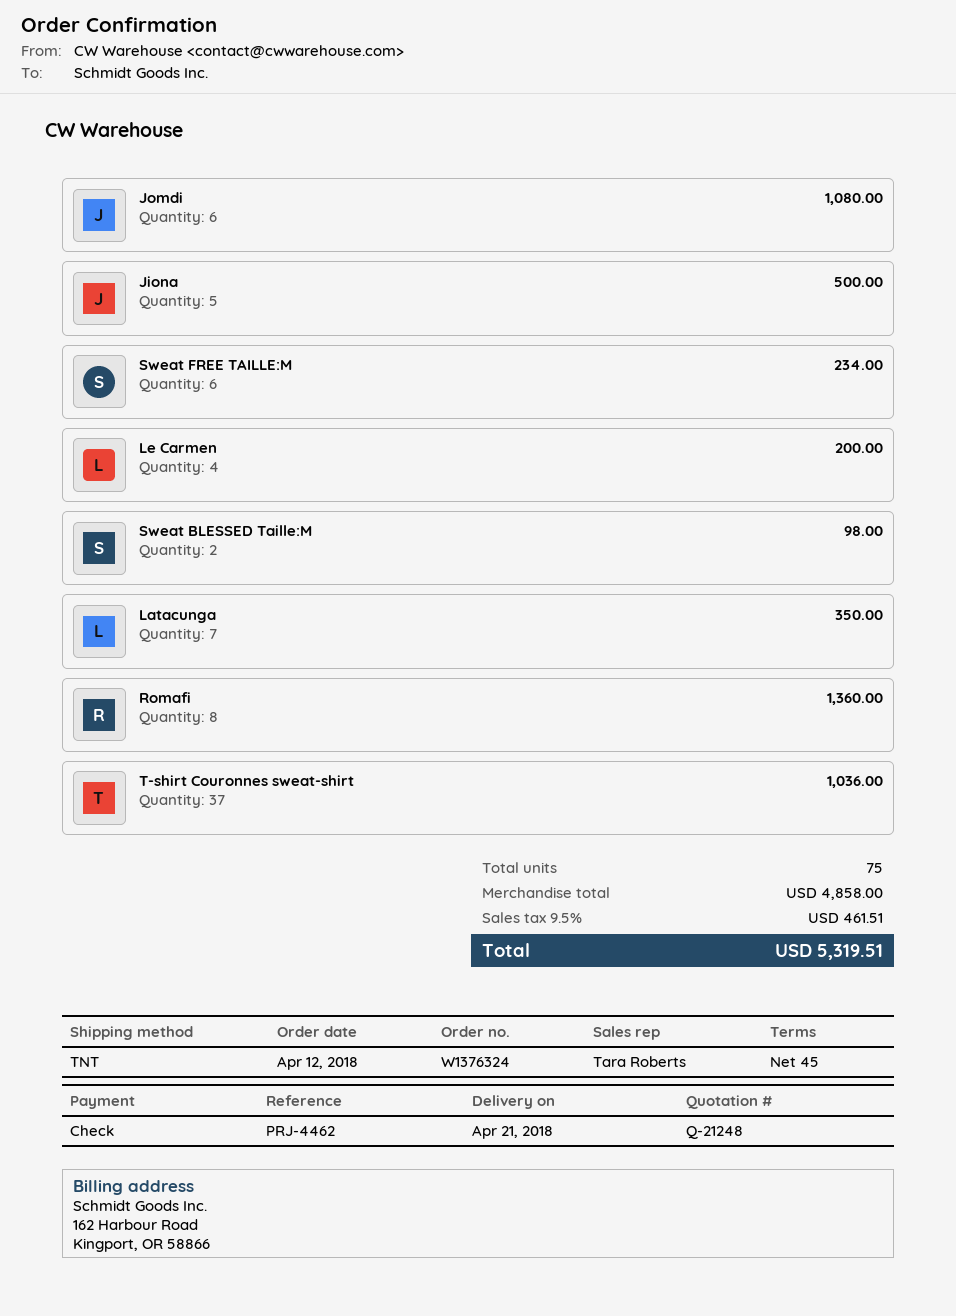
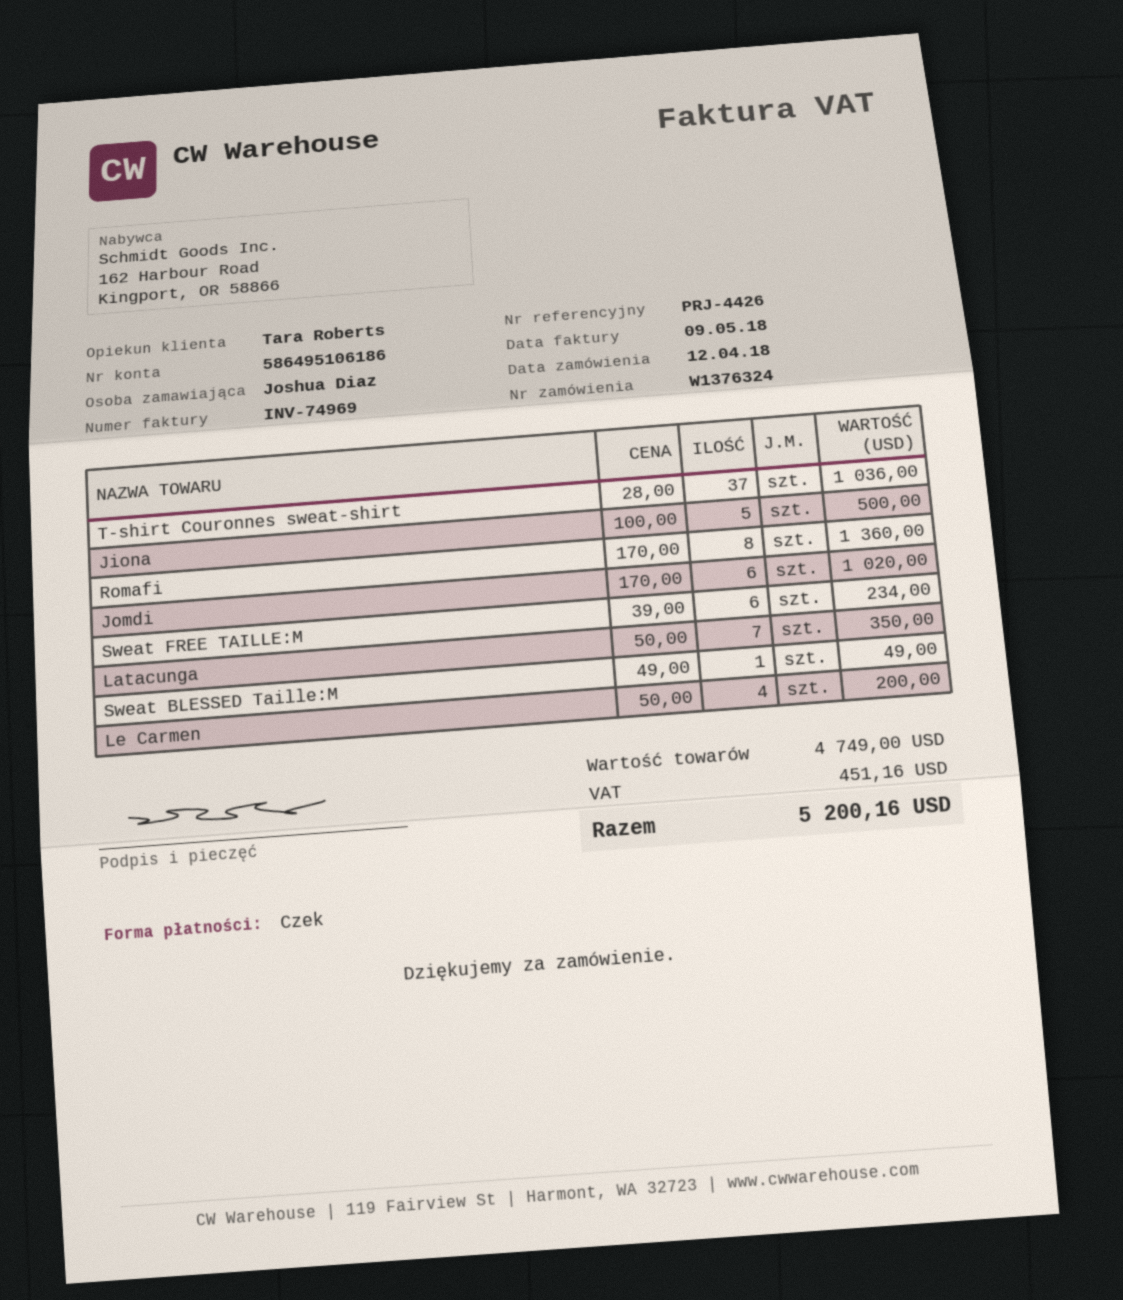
reference: PRJ-4462 -> PRJ-4426
Jomdi: 6 for 1080.00 -> 6 for 1020.00
Sweat BLESSED Taille:M: 2 for 98.00 -> 1 for 49.00
subtotal: 4858.00 -> 4749.00
tax: 461.51 -> 451.16
total: 5319.51 -> 5200.16

